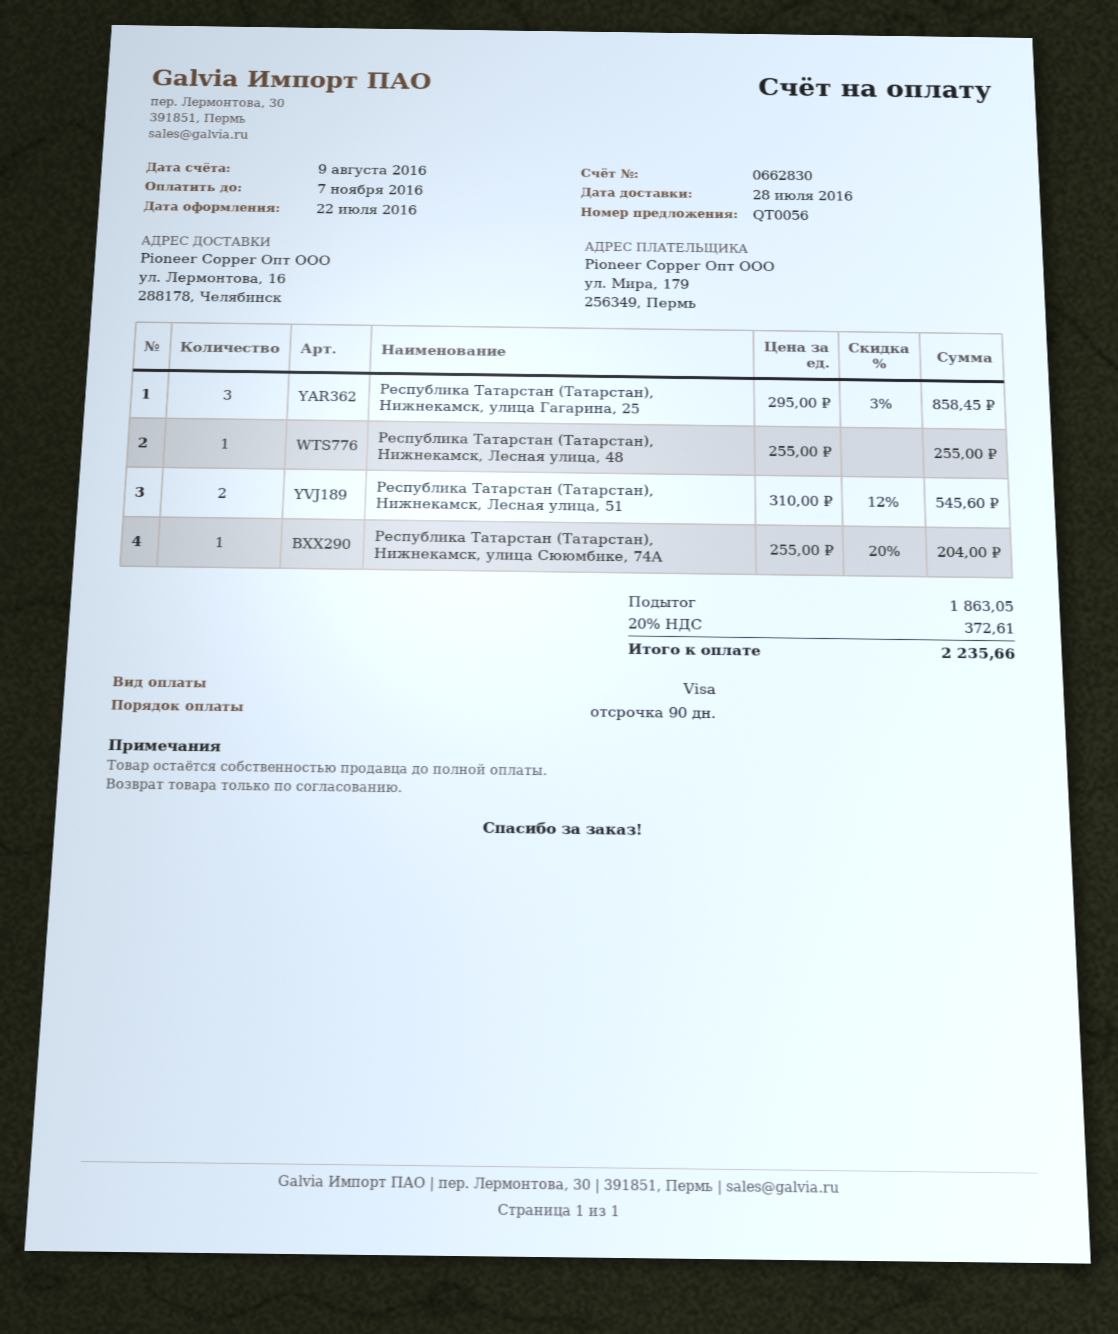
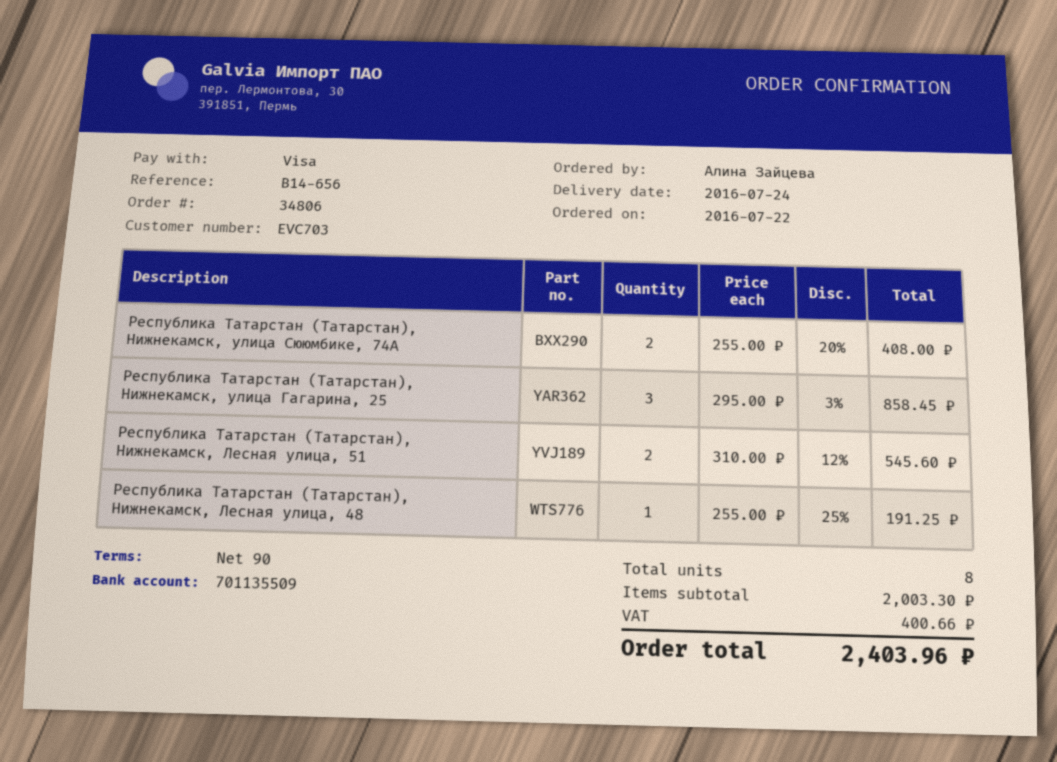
delivery date: 2016-07-28 -> 2016-07-24
Республика Татарстан (Татарстан), Нижнекамск, Лесная улица, 48: 1 x 255.00 = 255.00 -> 1 x 255.00 - 25% = 191.25
Республика Татарстан (Татарстан), Нижнекамск, улица Сююмбике, 74А: 1 x 255.00 - 20% = 204.00 -> 2 x 255.00 - 20% = 408.00
subtotal: 1863.05 -> 2003.30
tax: 372.61 -> 400.66
total: 2235.66 -> 2403.96

